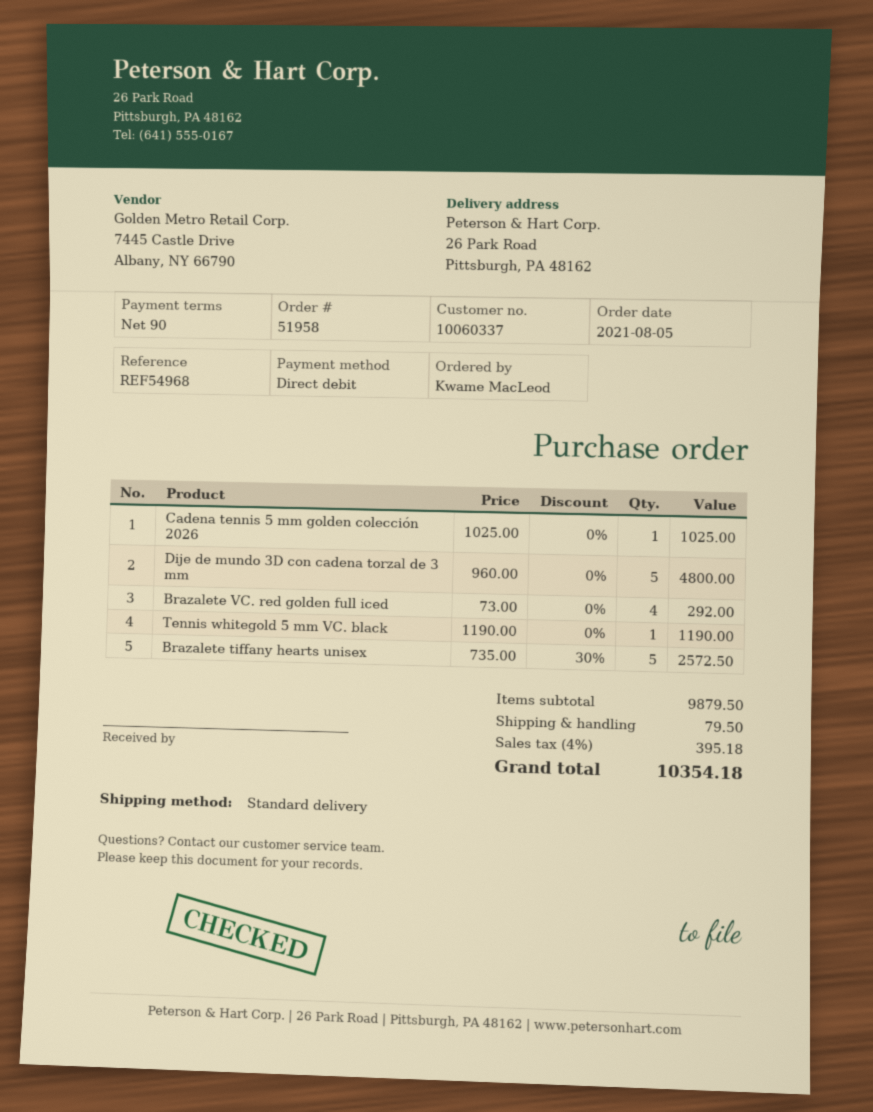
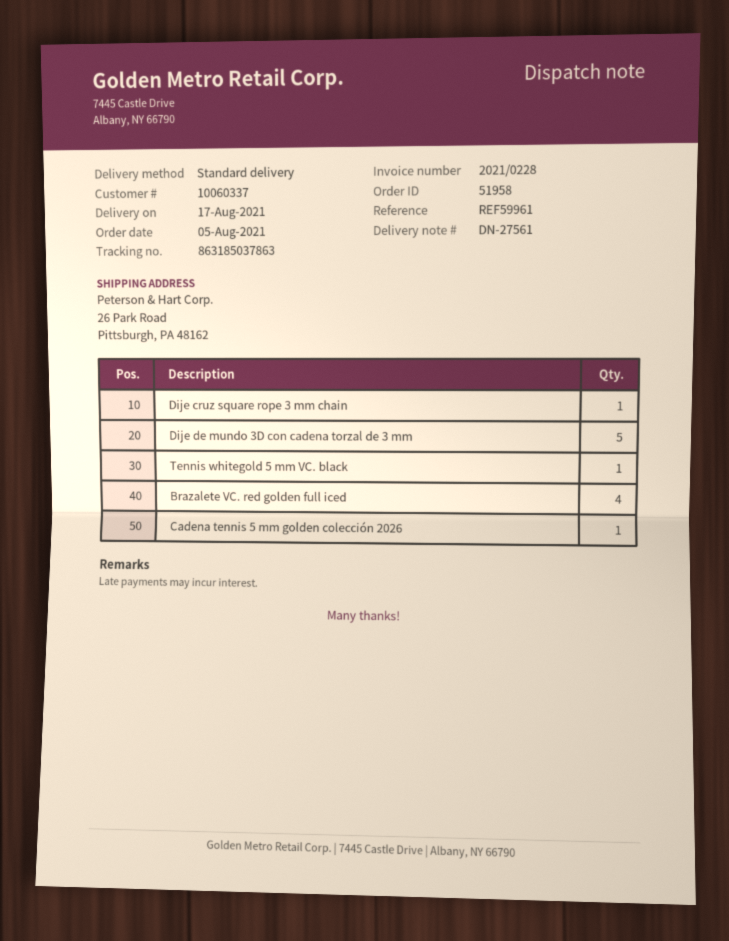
reference: REF54968 -> REF59961
Brazalete tiffany hearts unisex: 5 -> none
Dije cruz square rope 3 mm chain: none -> 1

